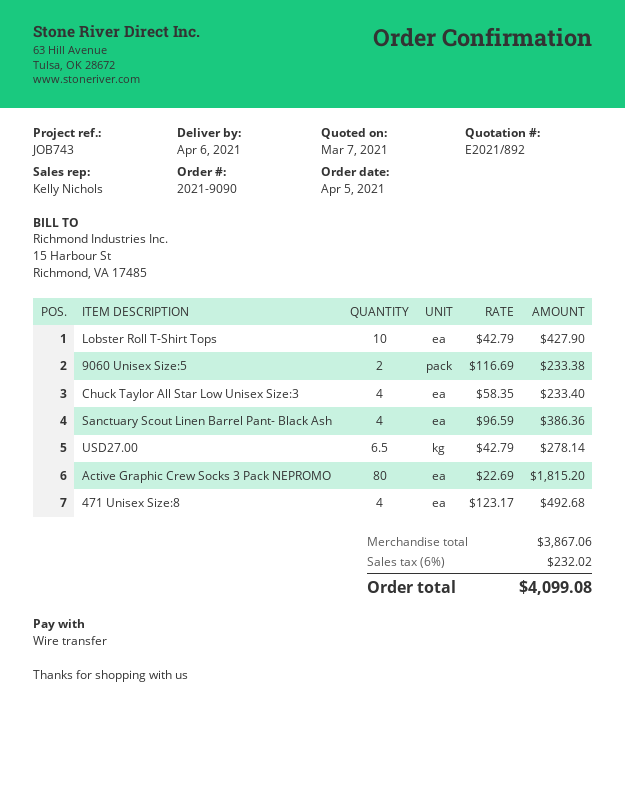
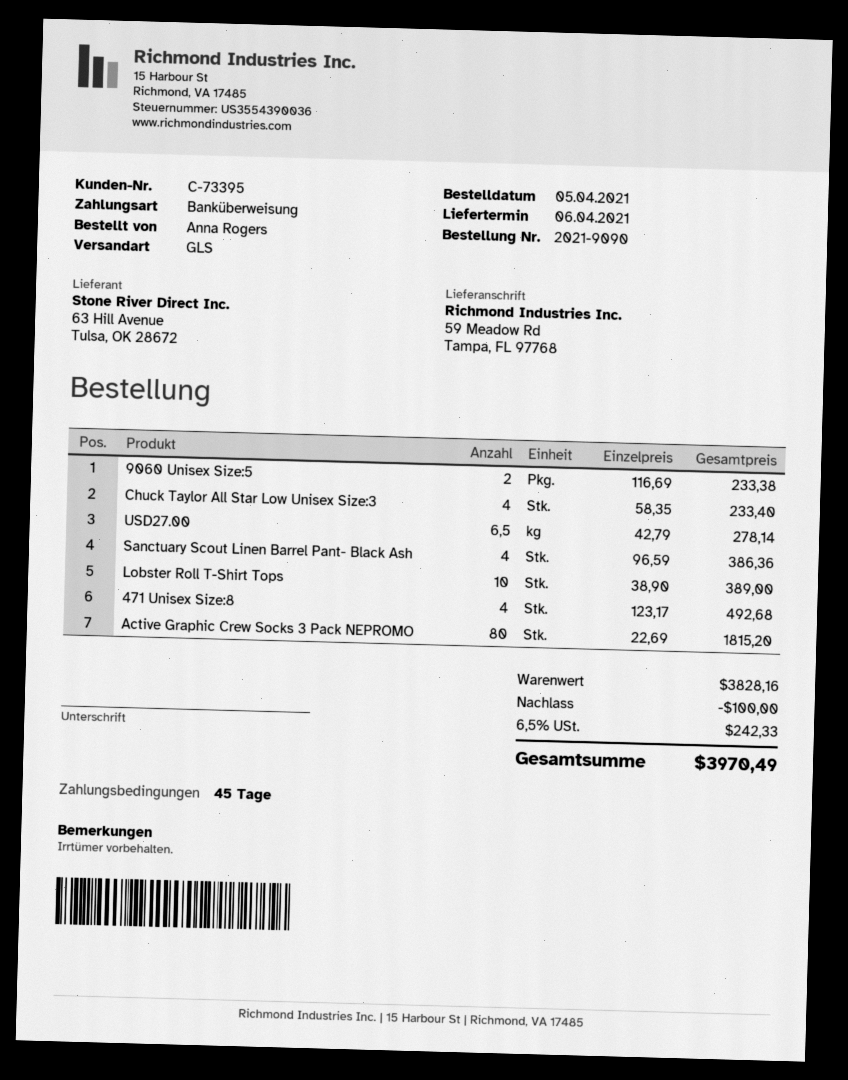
Lobster Roll T-Shirt Tops: 10 x 42.79 = 427.90 -> 10 x 38.90 = 389.00
subtotal: 3867.06 -> 3828.16
discount: none -> 100.00
tax: 6% = 232.02 -> 6.5% = 242.33
total: 4099.08 -> 3970.49

